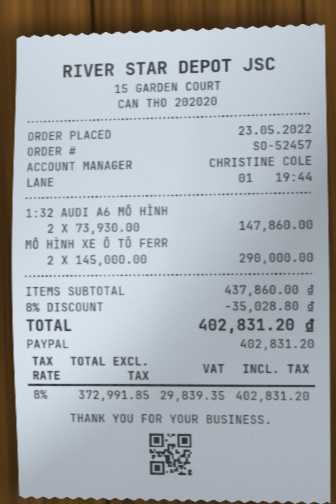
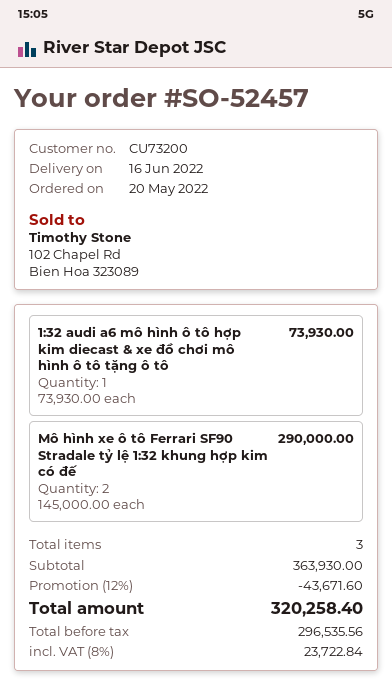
order date: 2022-05-23 -> 2022-05-20
1:32 AUDI A6 MÔ HÌNH: 2 x 73930.00 = 147860.00 -> 1 x 73930.00 = 73930.00
subtotal: 437860.00 -> 363930.00
discount: 8% = 35028.80 -> 12% = 43671.60
net: 372991.85 -> 296535.56
tax: 8% = 29839.35 -> 8% = 23722.84
total: 402831.20 -> 320258.40

